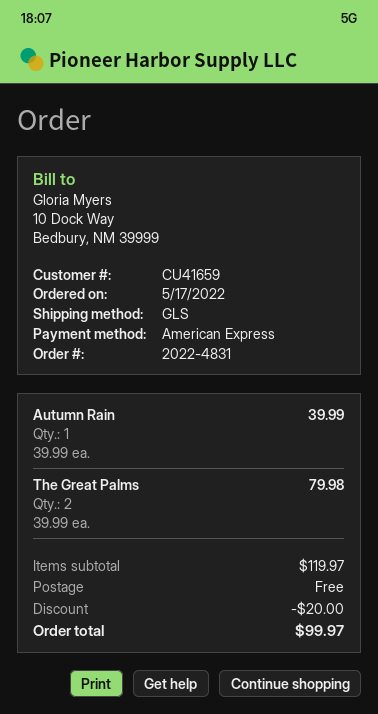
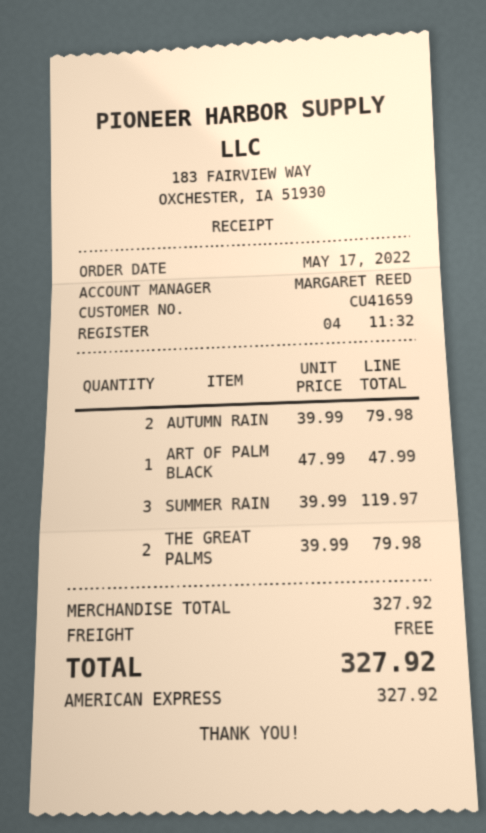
Autumn Rain: 1 x 39.99 = 39.99 -> 2 x 39.99 = 79.98
ART OF PALM BLACK: none -> 1 x 47.99 = 47.99
SUMMER RAIN: none -> 3 x 39.99 = 119.97
subtotal: 119.97 -> 327.92
discount: 20.00 -> none
total: 99.97 -> 327.92

